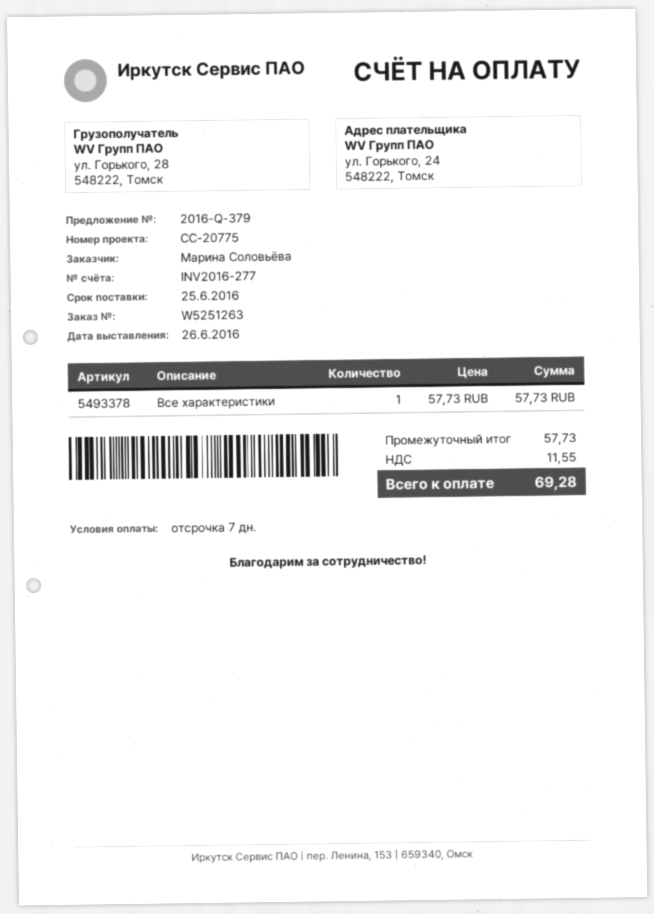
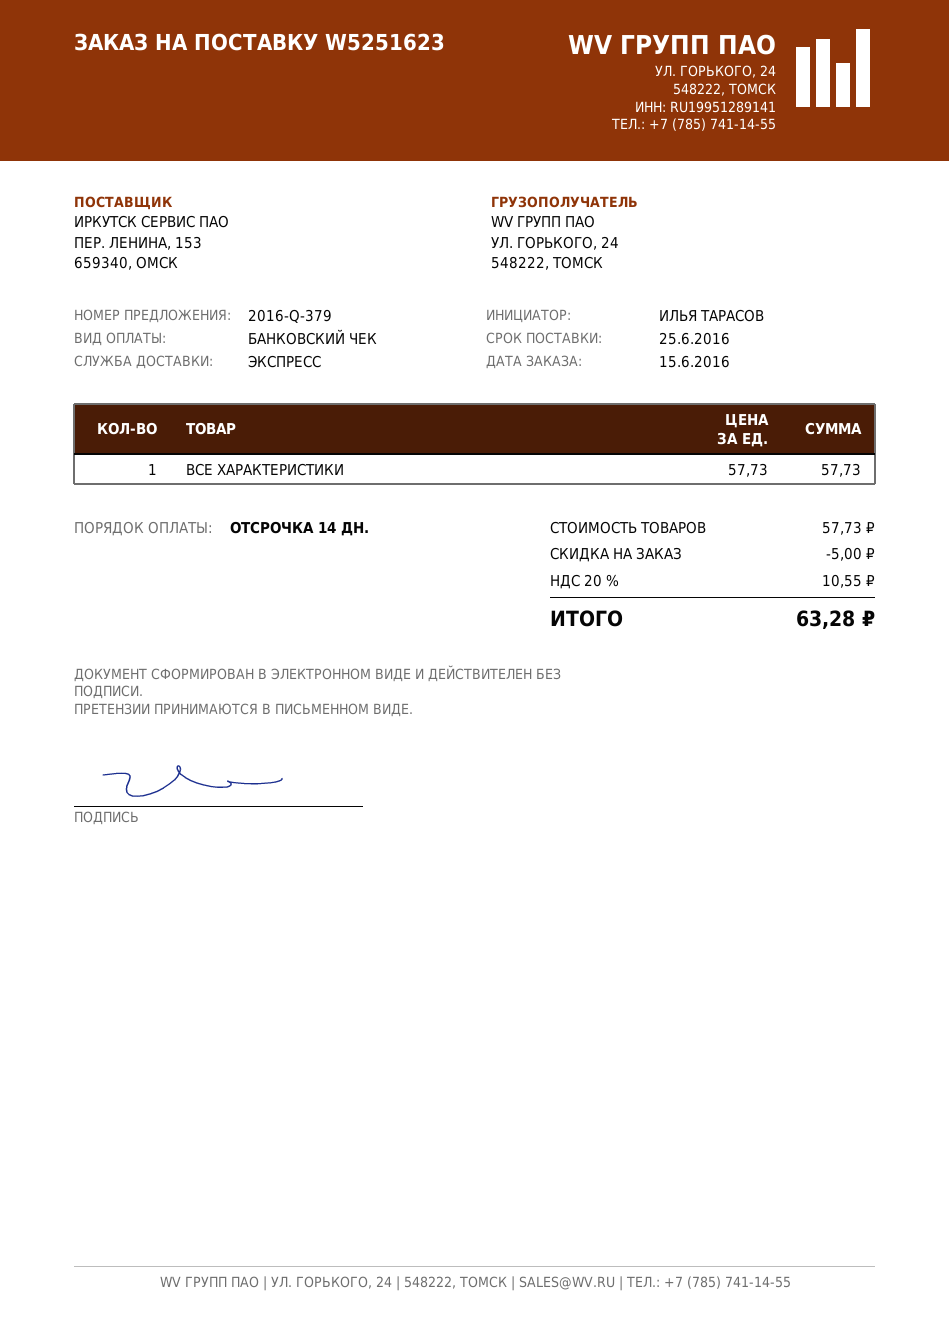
order number: W5251263 -> W5251623
payment terms: 7 days -> 14 days
ordered by: Марина Соловьёва -> ИЛЬЯ ТАРАСОВ
ship to: ул. Горького, 28, 548222, Томск -> УЛ. ГОРЬКОГО, 24, 548222, ТОМСК
discount: none -> 5.00
tax: 11.55 -> 10.55
total: 69.28 -> 63.28

